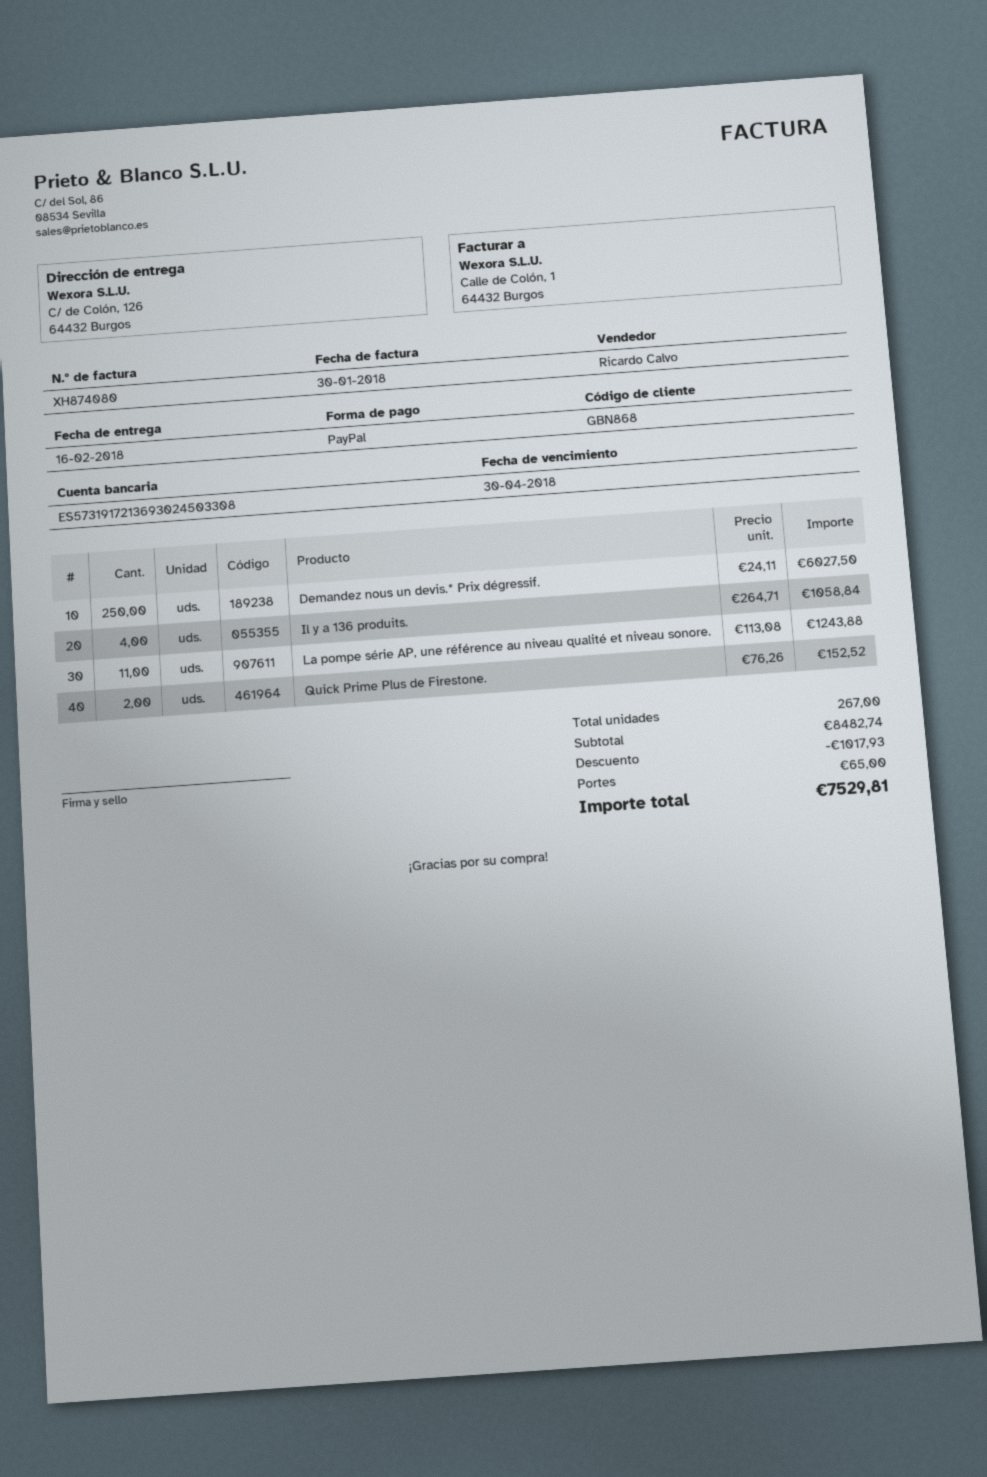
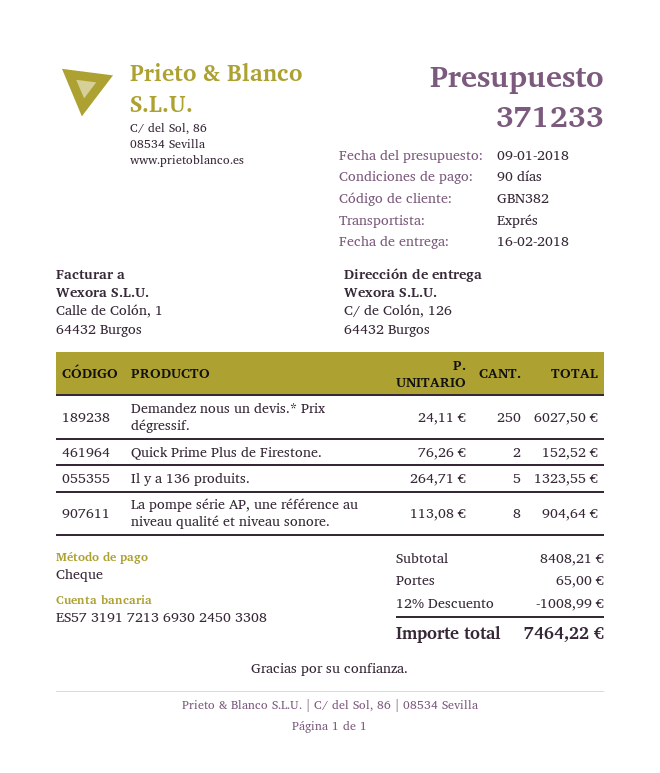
customer number: GBN868 -> GBN382
payment method: PayPal -> cheque
Il y a 136 produits.: 4 x 264.71 = 1058.84 -> 5 x 264.71 = 1323.55
La pompe série AP, une référence au niveau qualité et niveau sonore.: 11 x 113.08 = 1243.88 -> 8 x 113.08 = 904.64
subtotal: 8482.74 -> 8408.21
discount: 1017.93 -> 1008.99
total: 7529.81 -> 7464.22

